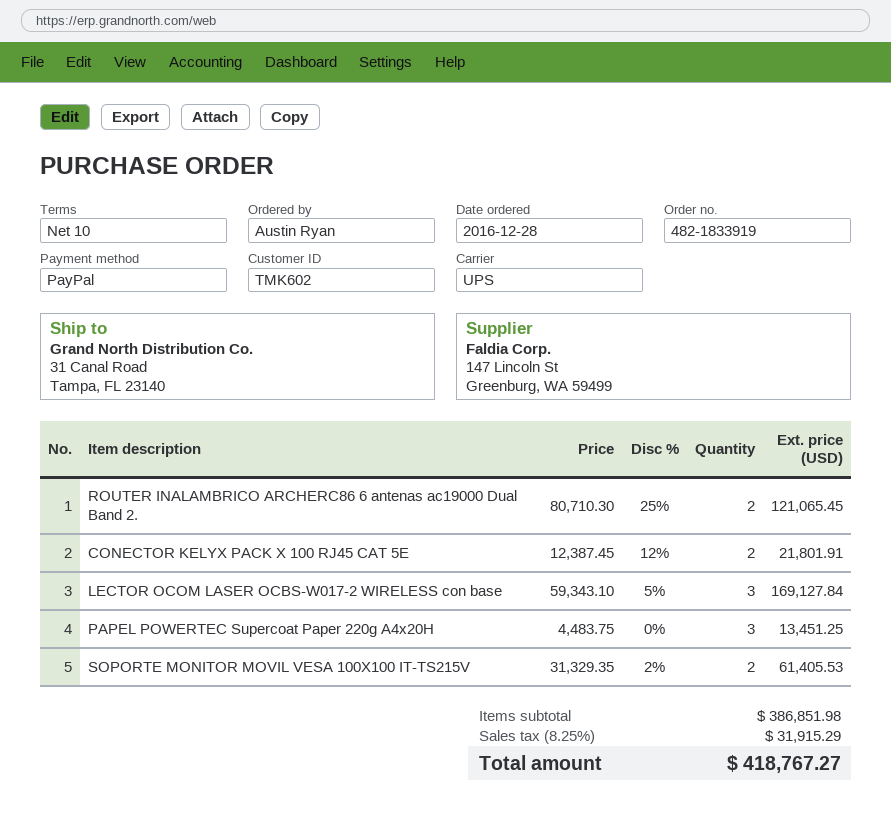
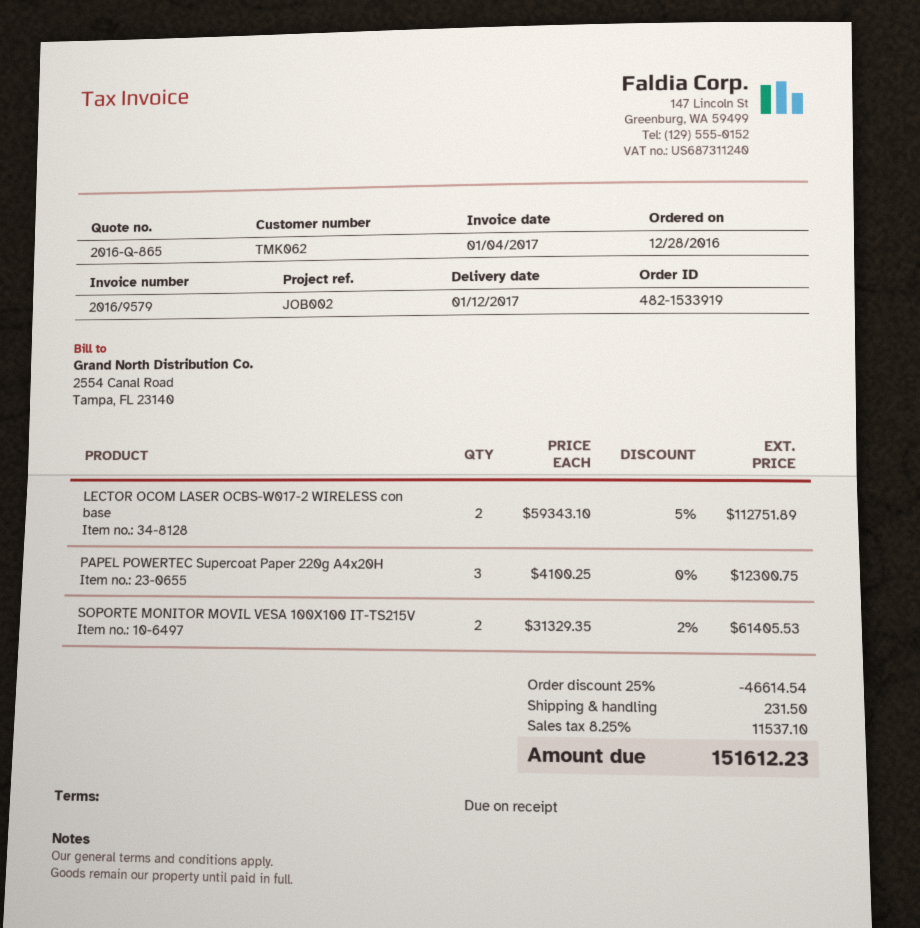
order number: 482-1833919 -> 482-1533919
payment terms: 10 days -> on receipt
customer number: TMK602 -> TMK062
ROUTER INALAMBRICO ARCHERC86 6 antenas ac19000 Dual Band 2.: 2 x 80710.30 - 25% = 121065.45 -> none
CONECTOR KELYX PACK X 100 RJ45 CAT 5E: 2 x 12387.45 - 12% = 21801.91 -> none
LECTOR OCOM LASER OCBS-W017-2 WIRELESS con base: 3 x 59343.10 - 5% = 169127.84 -> 2 x 59343.10 - 5% = 112751.89
PAPEL POWERTEC Supercoat Paper 220g A4x20H: 3 x 4483.75 = 13451.25 -> 3 x 4100.25 = 12300.75
discount: none -> 25% = 46614.54
shipping: none -> 231.50
tax: 8.25% = 31915.29 -> 8.25% = 11537.10
total: 418767.27 -> 151612.23

